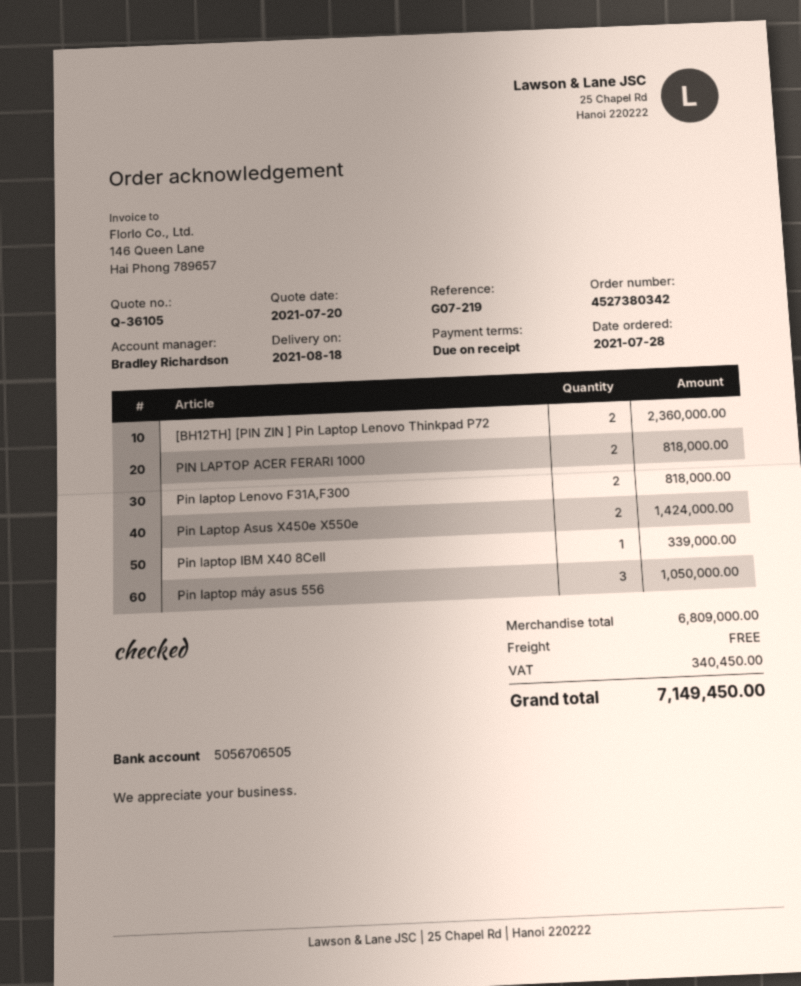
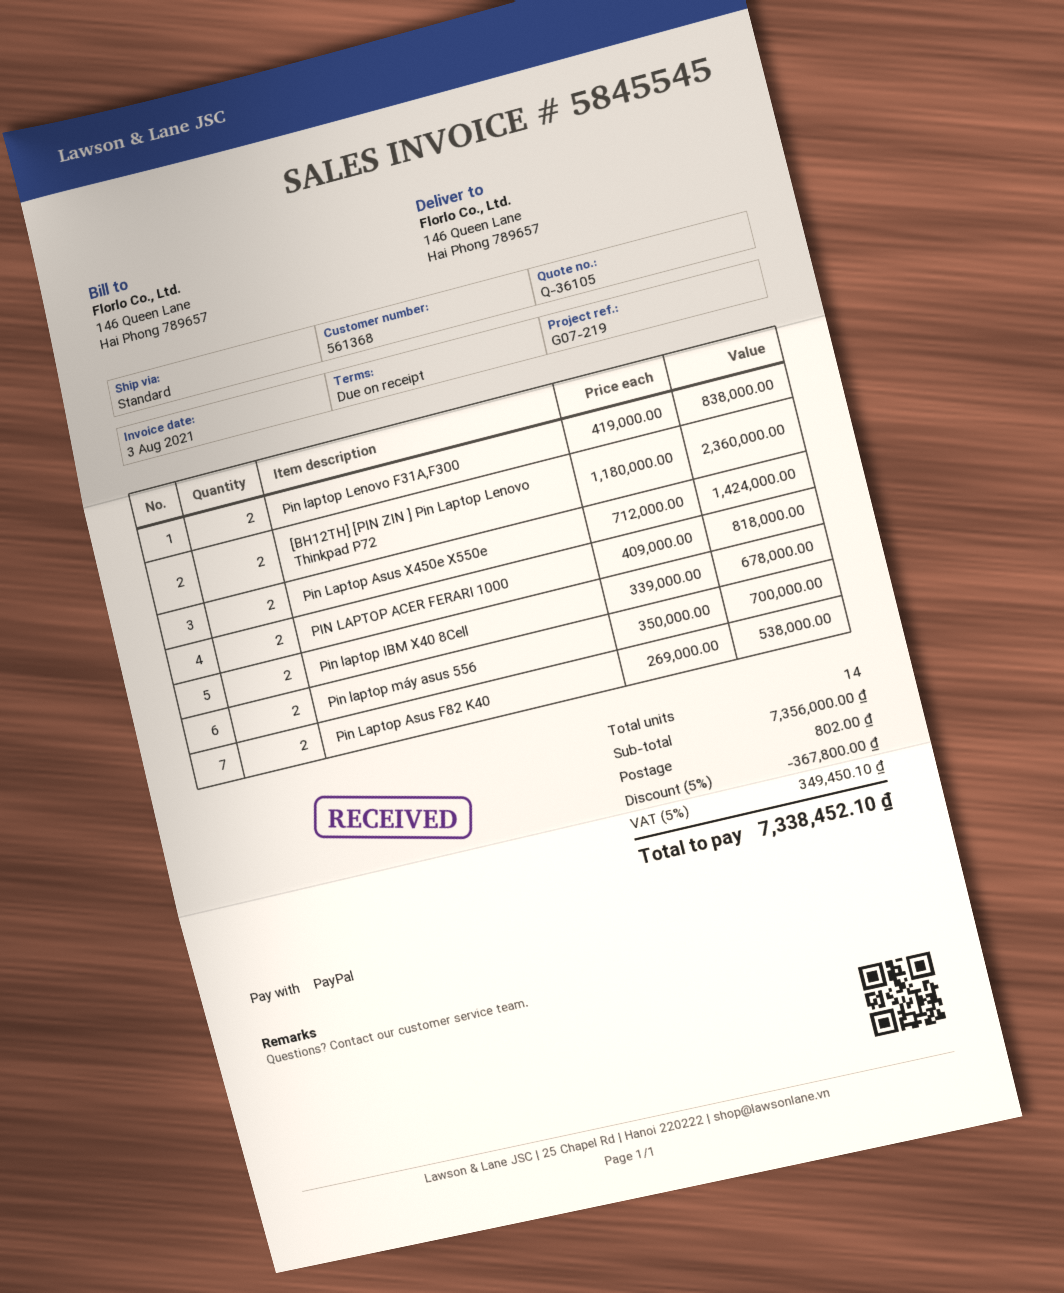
Pin laptop Lenovo F31A,F300: 2 for 818000.00 -> 2 for 838000.00
Pin laptop IBM X40 8Cell: 1 for 339000.00 -> 2 for 678000.00
Pin laptop máy asus 556: 3 for 1050000.00 -> 2 for 700000.00
Pin Laptop Asus F82 K40: none -> 2 for 538000.00
subtotal: 6809000.00 -> 7356000.00
discount: none -> 5% = 367800.00
shipping: 0.00 -> 802.00
tax: 340450.00 -> 349450.10
total: 7149450.00 -> 7338452.10

